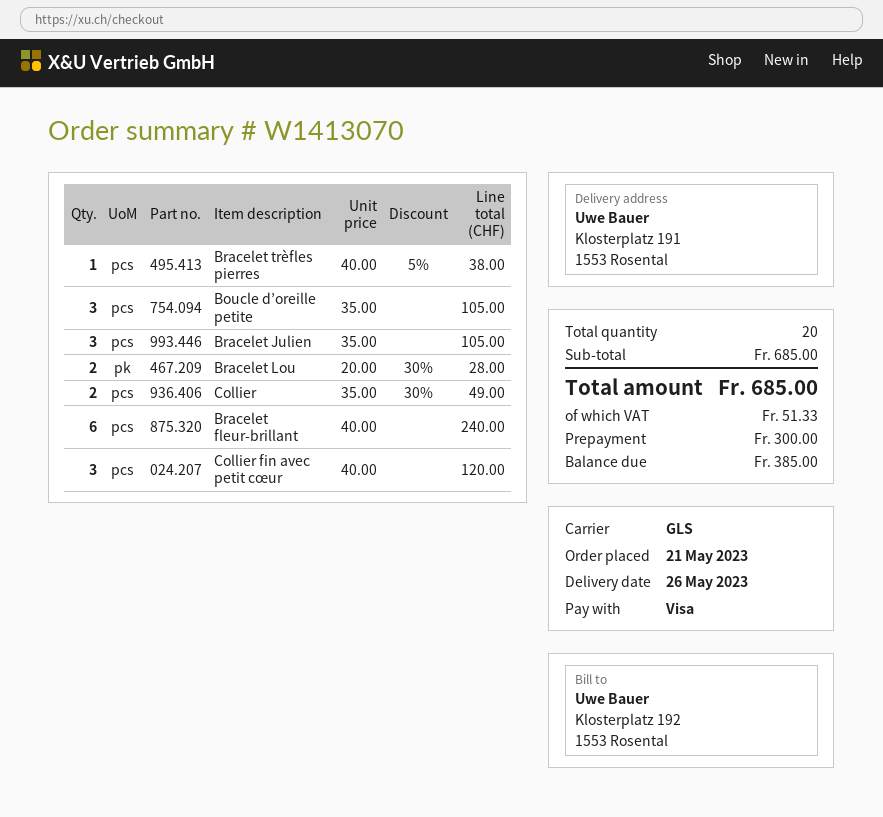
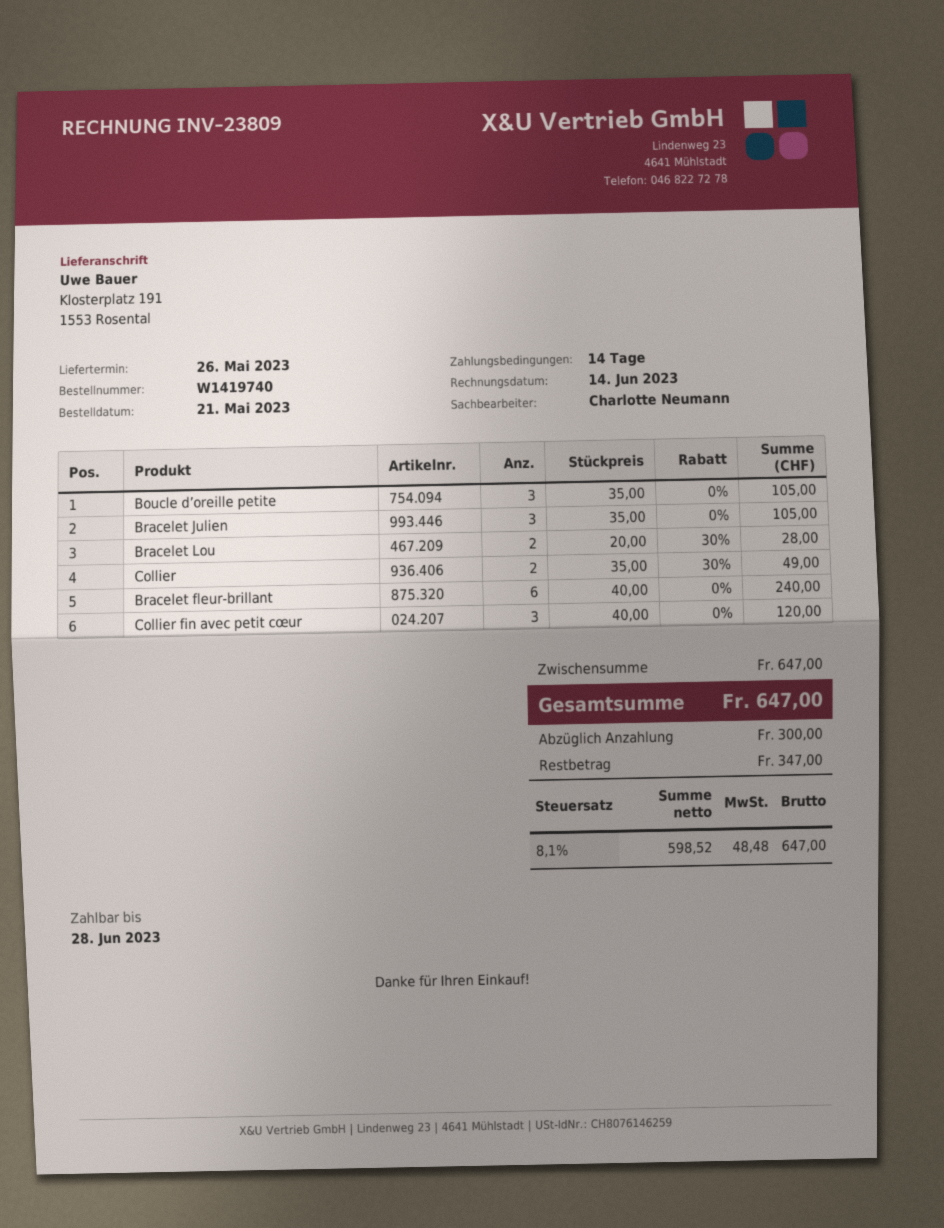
order number: W1413070 -> W1419740
Bracelet trèfles pierres: 1 x 40.00 - 5% = 38.00 -> none
subtotal: 685.00 -> 647.00
tax: 51.33 -> 48.48
total: 685.00 -> 647.00
balance: 385.00 -> 347.00

